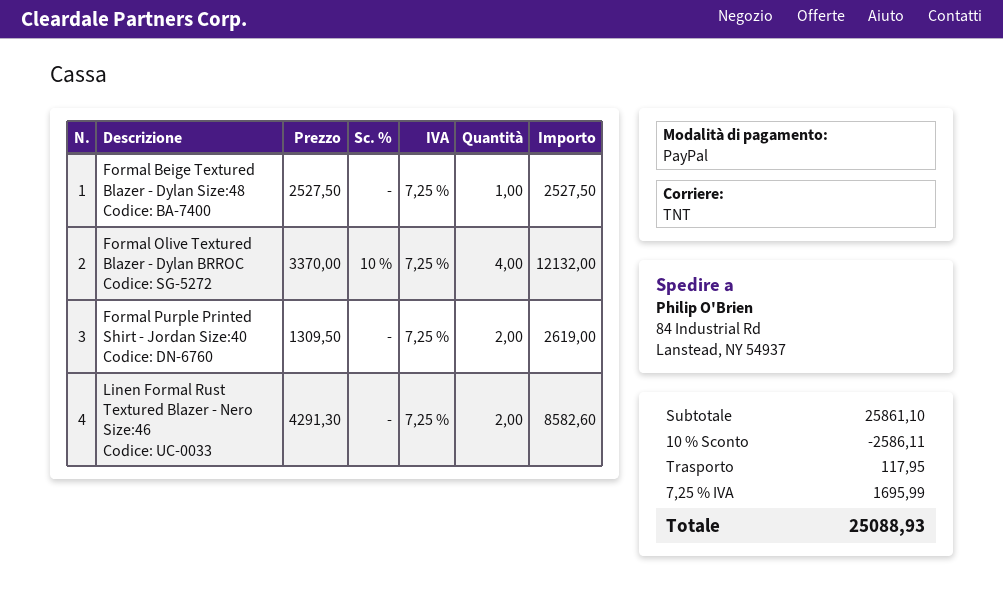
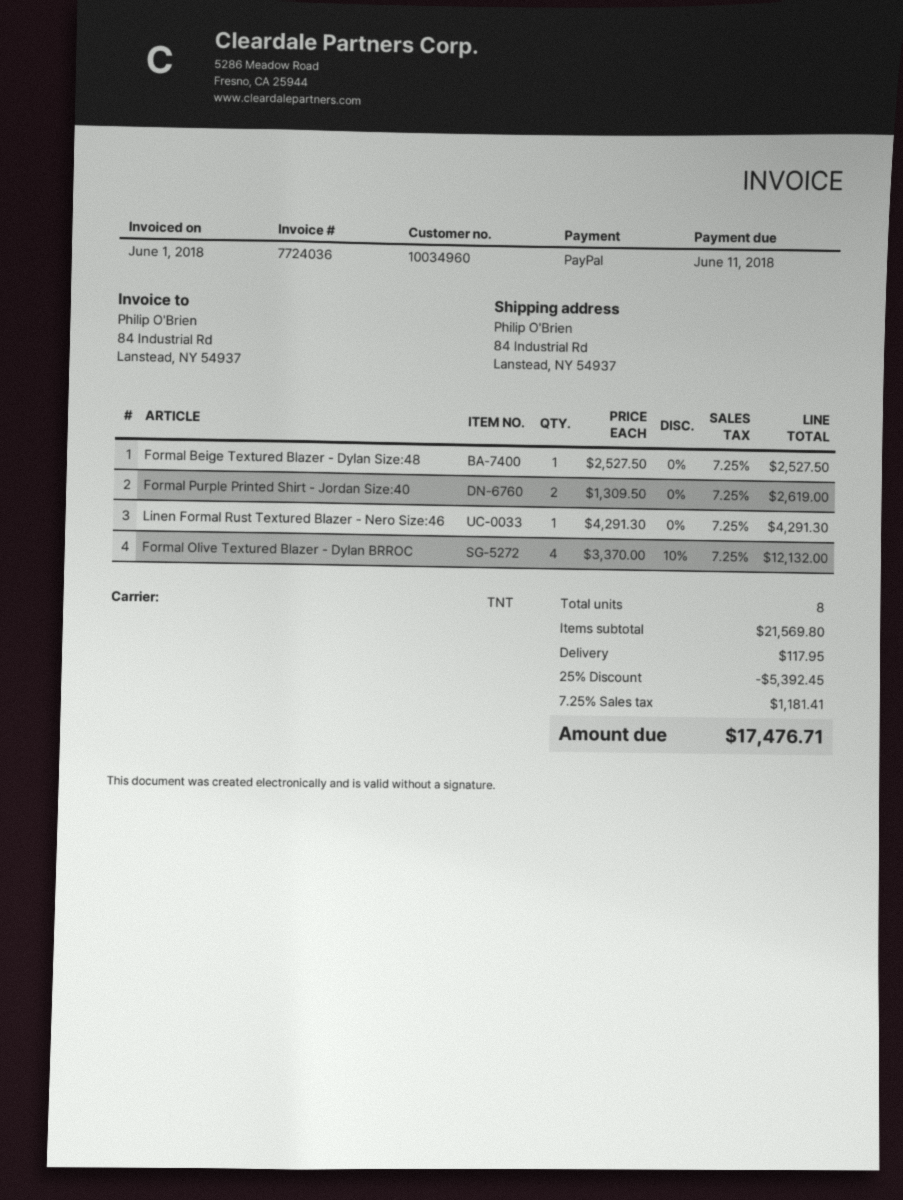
Linen Formal Rust Textured Blazer - Nero Size:46: 2 x 4291.30 = 8582.60 -> 1 x 4291.30 = 4291.30
subtotal: 25861.10 -> 21569.80
discount: 10% = 2586.11 -> 25% = 5392.45
tax: 7.25% = 1695.99 -> 7.25% = 1181.41
total: 25088.93 -> 17476.71

